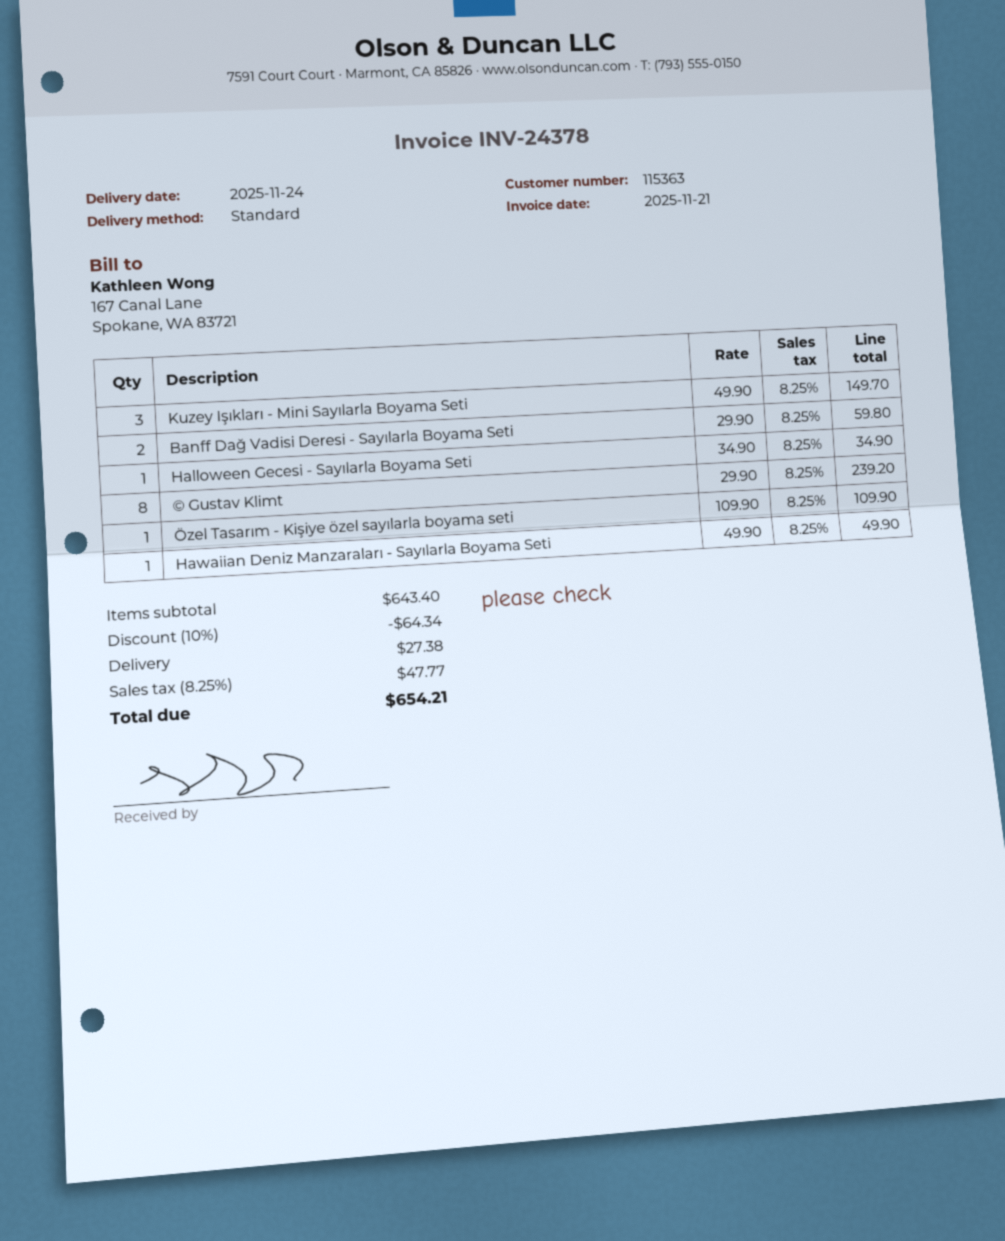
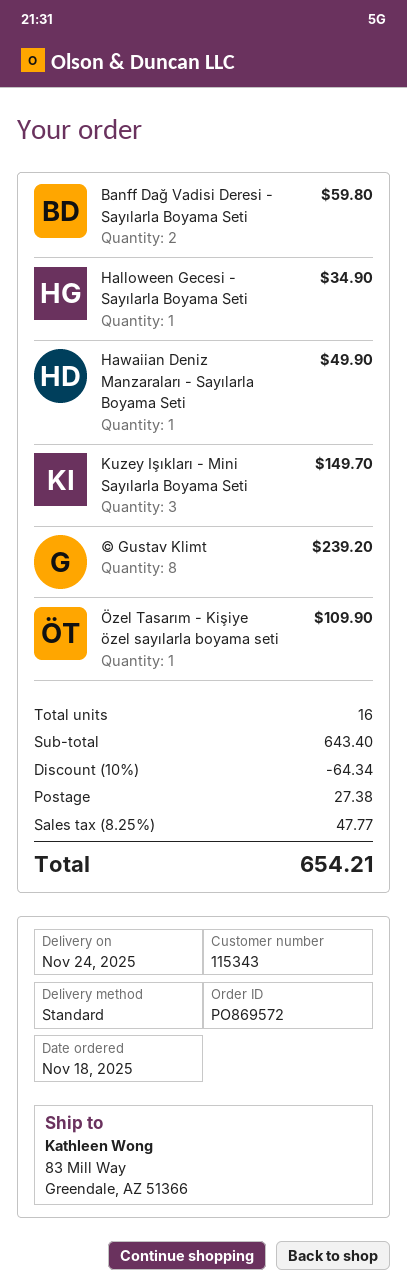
customer number: 115363 -> 115343

